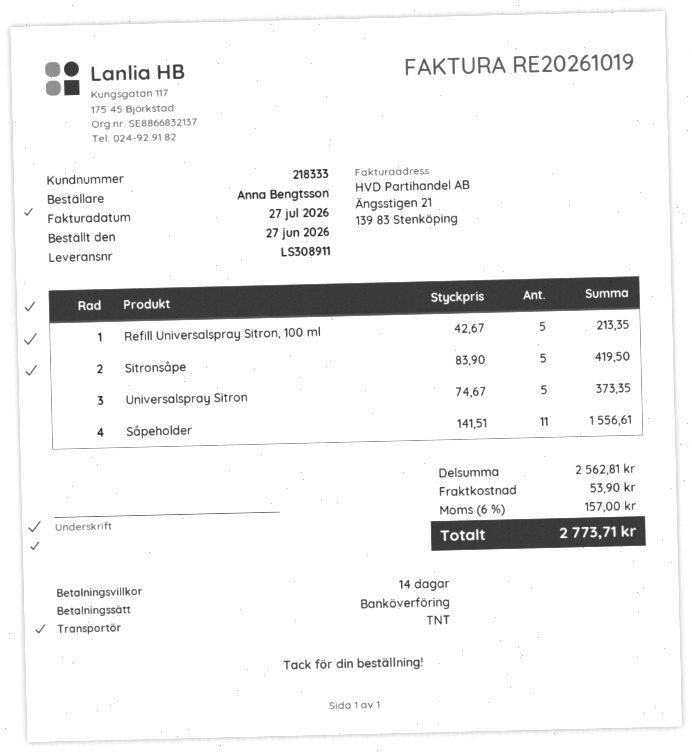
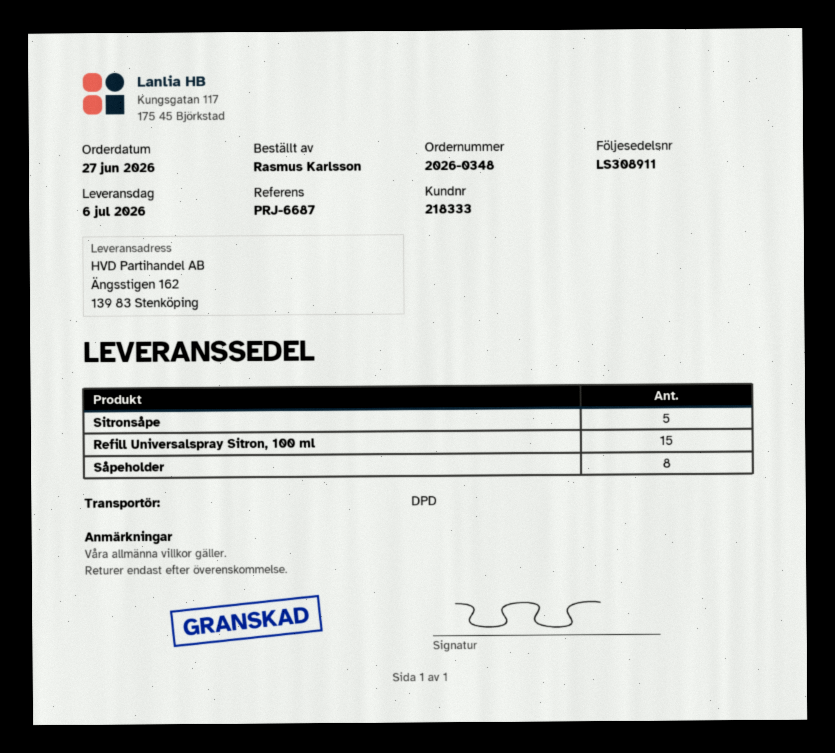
ordered by: Anna Bengtsson -> Rasmus Karlsson
shipping method: TNT -> DPD
Refill Universalspray Sitron, 100 ml: 5 -> 15
Universalspray Sitron: 5 -> none
Såpeholder: 11 -> 8

